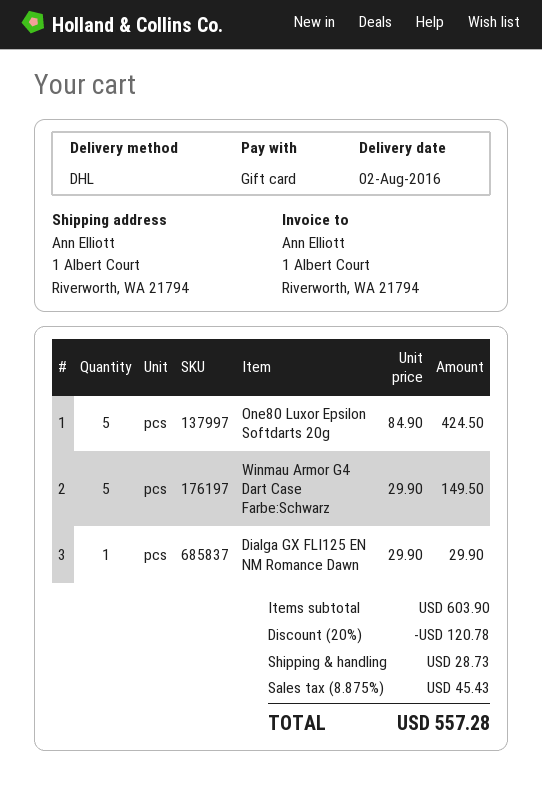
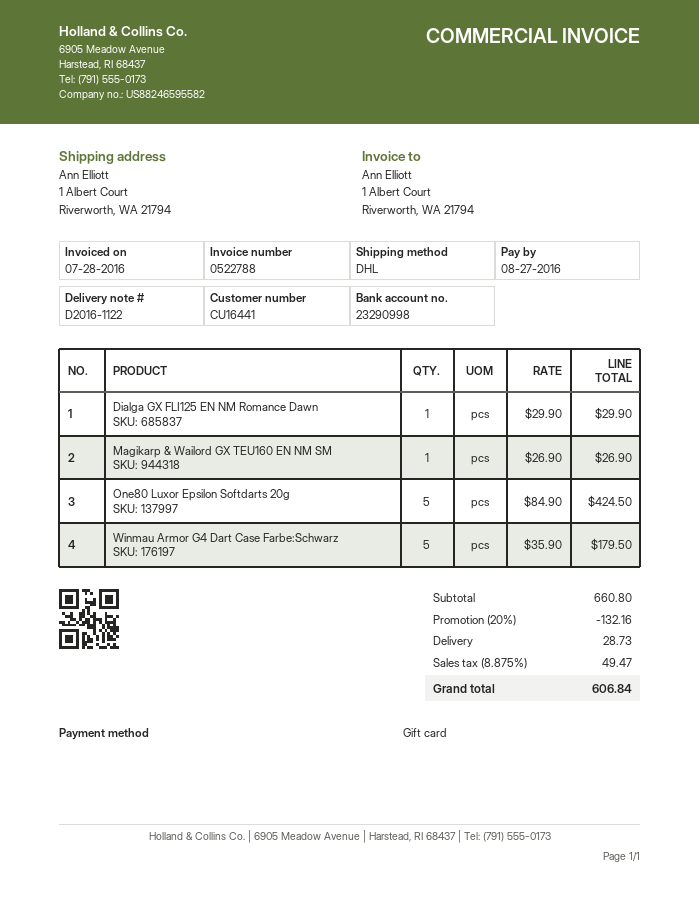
Winmau Armor G4 Dart Case Farbe:Schwarz: 5 x 29.90 = 149.50 -> 5 x 35.90 = 179.50
Magikarp & Wailord GX TEU160 EN NM SM: none -> 1 x 26.90 = 26.90
subtotal: 603.90 -> 660.80
discount: 20% = 120.78 -> 20% = 132.16
tax: 8.875% = 45.43 -> 8.875% = 49.47
total: 557.28 -> 606.84

